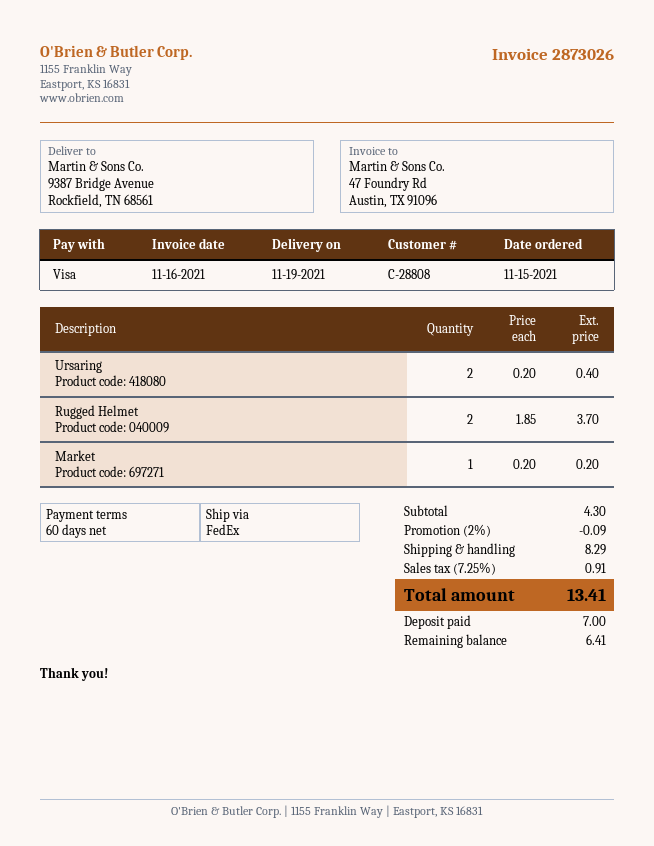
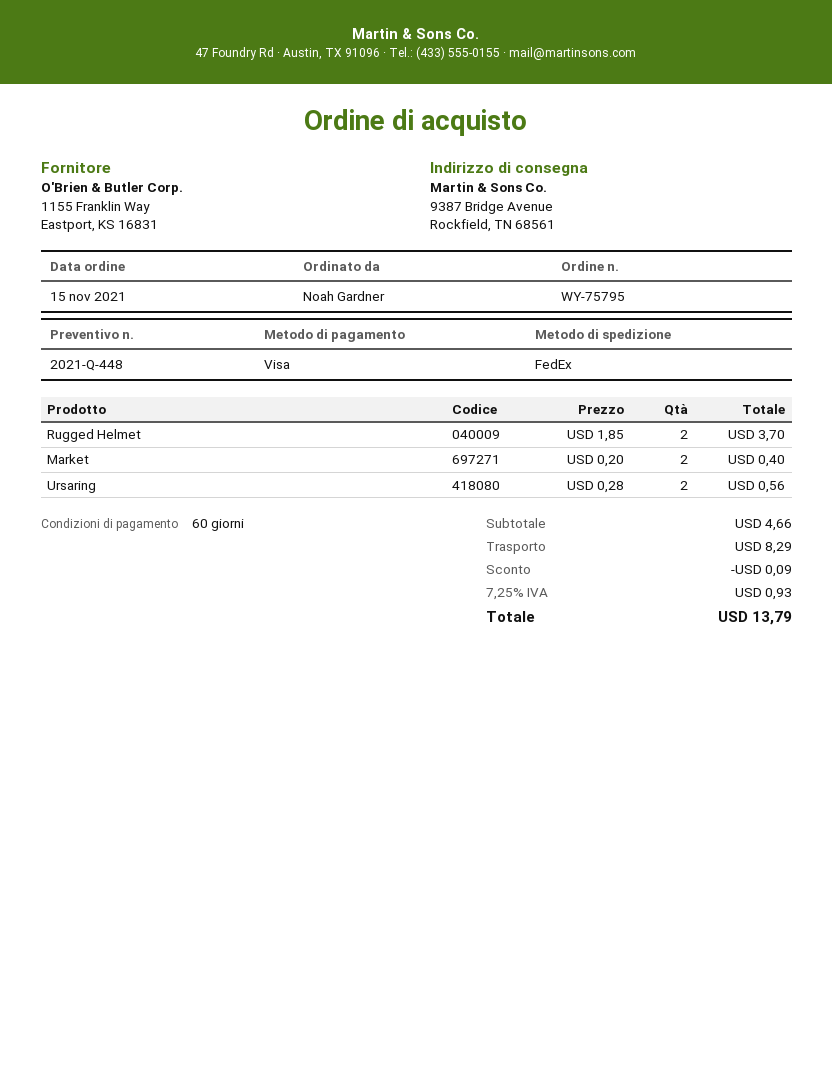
Ursaring: 2 x 0.20 = 0.40 -> 2 x 0.28 = 0.56
Market: 1 x 0.20 = 0.20 -> 2 x 0.20 = 0.40
subtotal: 4.30 -> 4.66
tax: 7.25% = 0.91 -> 7.25% = 0.93
total: 13.41 -> 13.79

